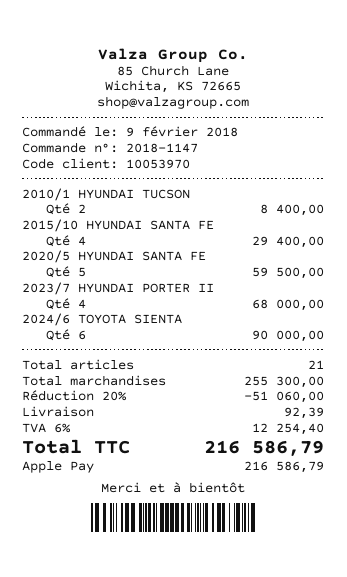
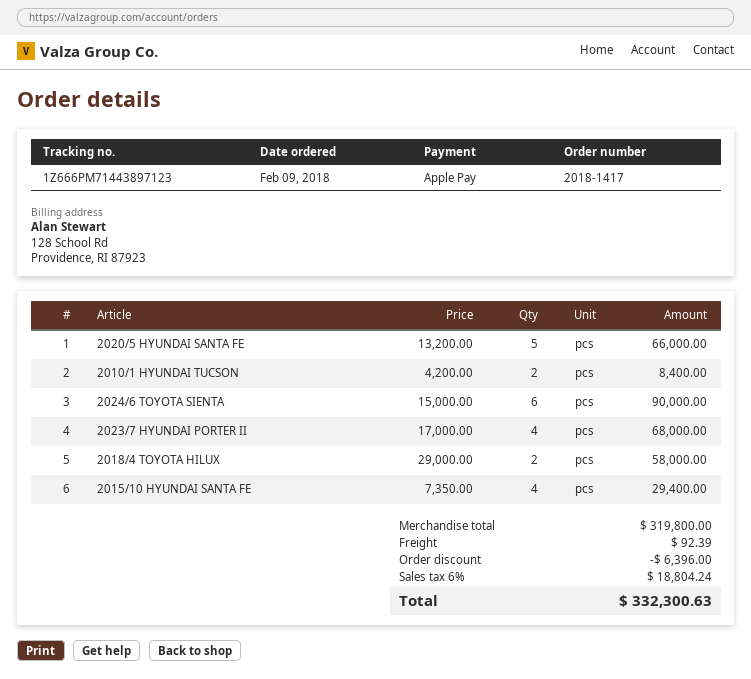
order number: 2018-1147 -> 2018-1417
2020/5 HYUNDAI SANTA FE: 5 for 59500.00 -> 5 for 66000.00
2018/4 TOYOTA HILUX: none -> 2 for 58000.00
subtotal: 255300.00 -> 319800.00
discount: 51060.00 -> 6396.00
tax: 6% = 12254.40 -> 6% = 18804.24
total: 216586.79 -> 332300.63

